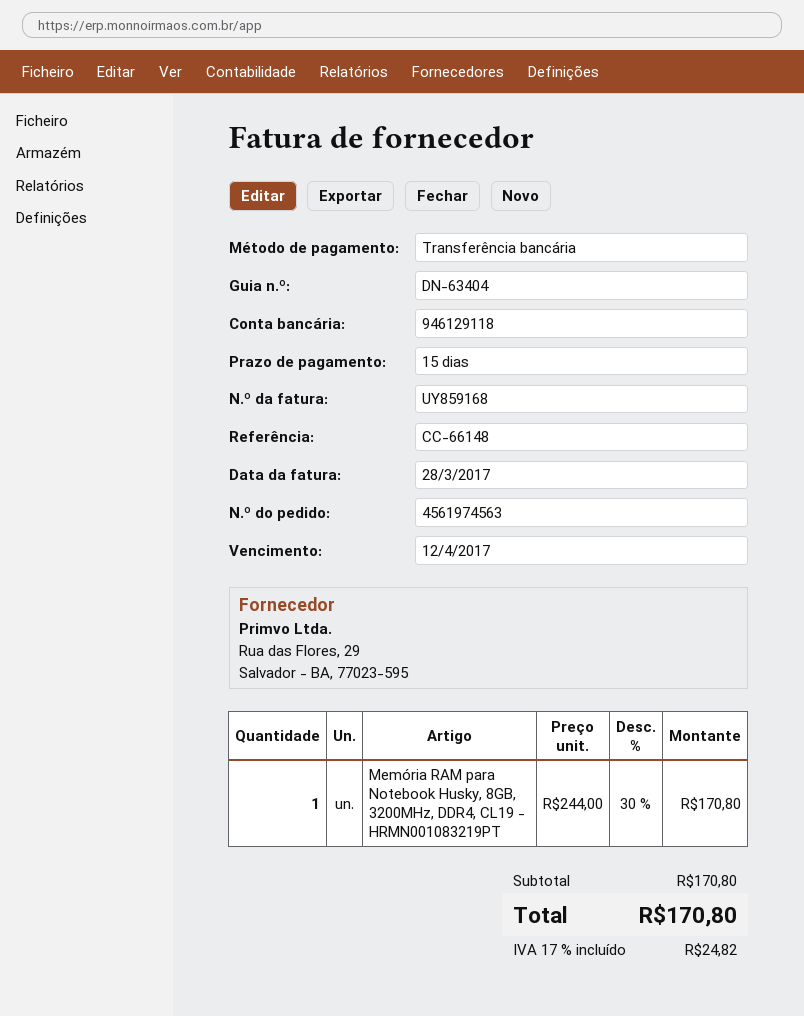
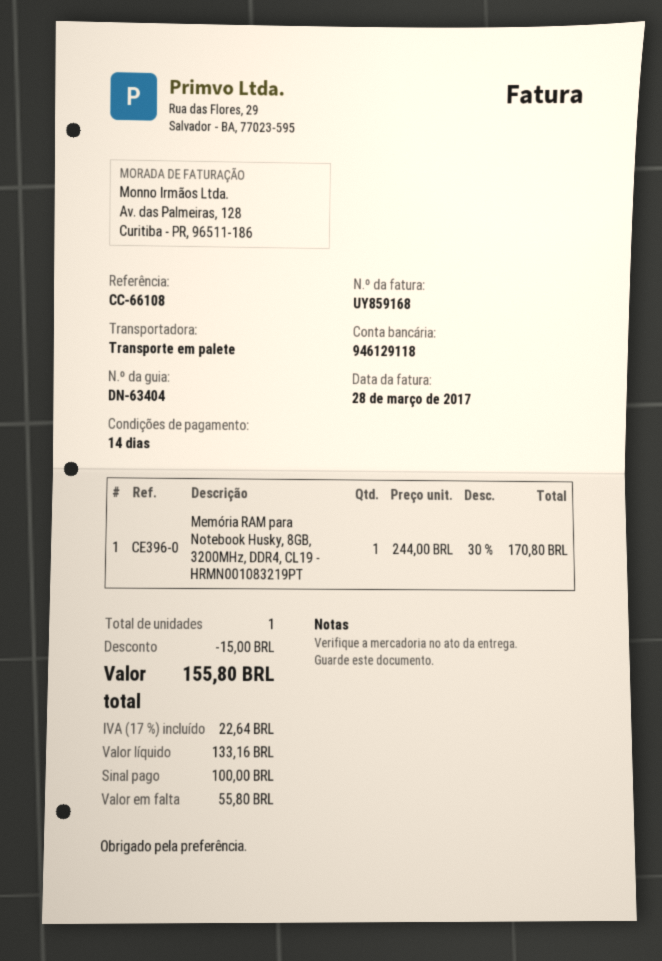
payment terms: 15 days -> 14 days
reference: CC-66148 -> CC-66108
discount: none -> 15.00
tax: 17% = 24.82 -> 17% = 22.64
total: 170.80 -> 155.80

